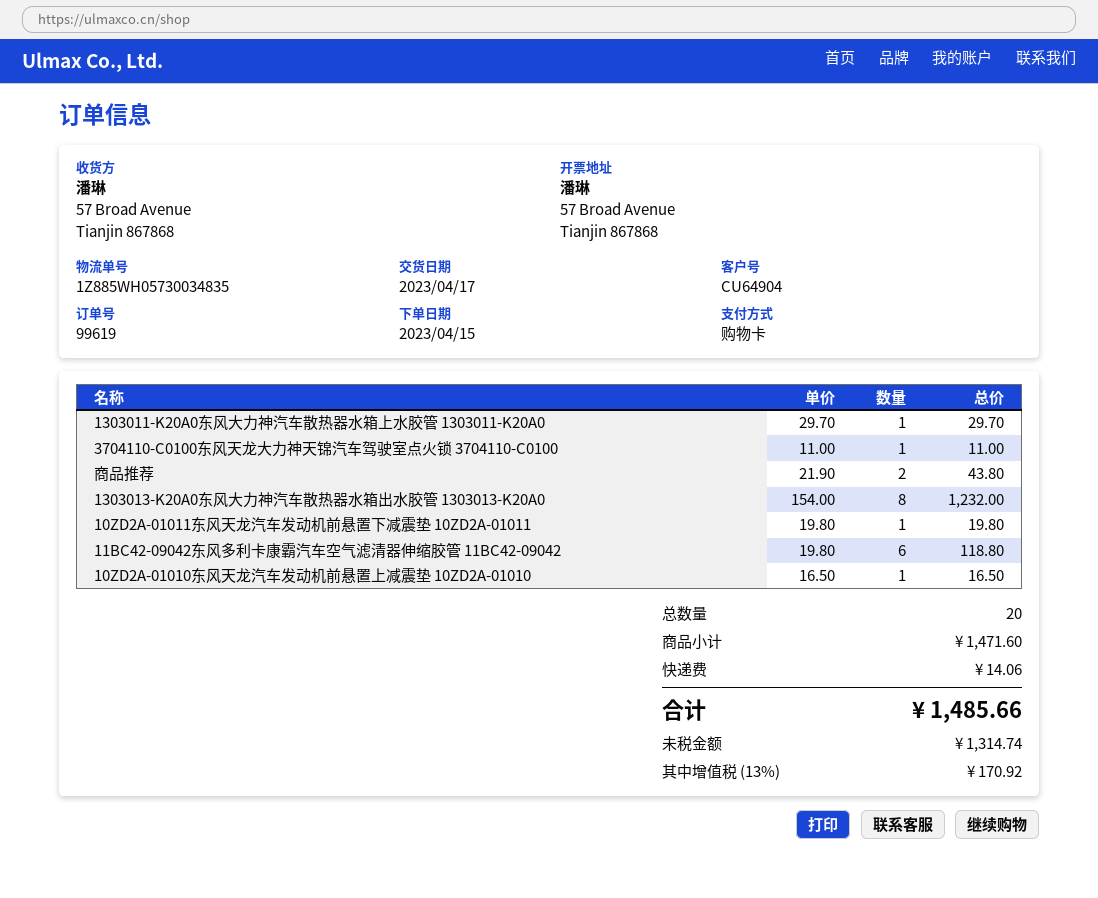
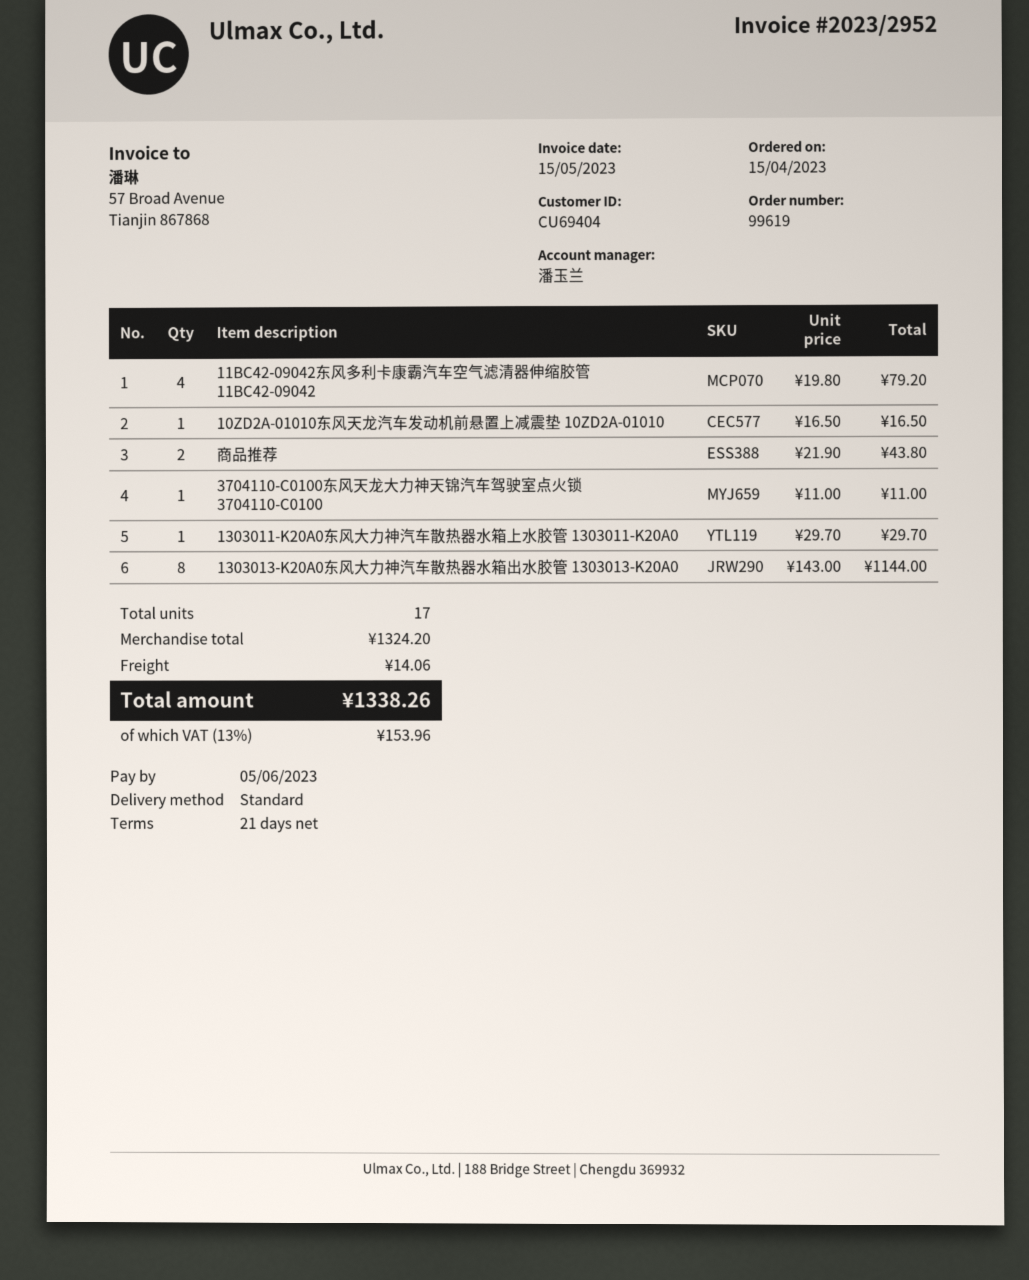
customer number: CU64904 -> CU69404
1303013-K20A0东风大力神汽车散热器水箱出水胶管 1303013-K20A0: 8 x 154.00 = 1232.00 -> 8 x 143.00 = 1144.00
10ZD2A-01011东风天龙汽车发动机前悬置下减震垫 10ZD2A-01011: 1 x 19.80 = 19.80 -> none
11BC42-09042东风多利卡康霸汽车空气滤清器伸缩胶管 11BC42-09042: 6 x 19.80 = 118.80 -> 4 x 19.80 = 79.20
total quantity: 20 -> 17
subtotal: 1471.60 -> 1324.20
tax: 13% = 170.92 -> 13% = 153.96
total: 1485.66 -> 1338.26

